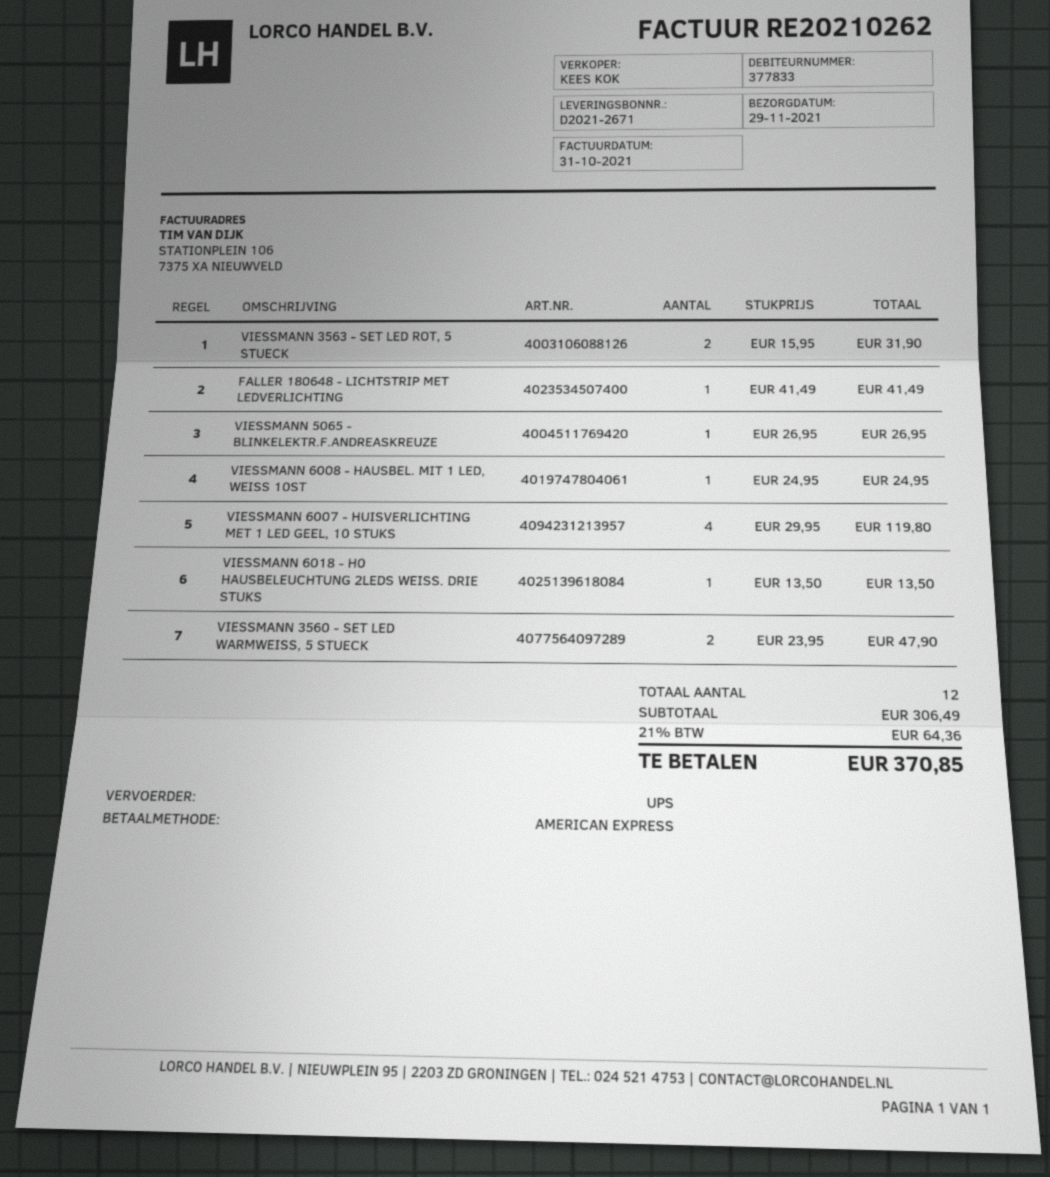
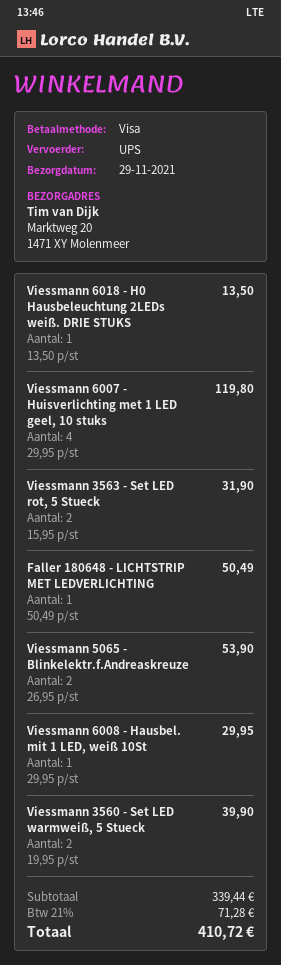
payment method: American Express -> Visa
FALLER 180648 - LICHTSTRIP MET LEDVERLICHTING: 1 x 41.49 = 41.49 -> 1 x 50.49 = 50.49
VIESSMANN 5065 - BLINKELEKTR.F.ANDREASKREUZE: 1 x 26.95 = 26.95 -> 2 x 26.95 = 53.90
VIESSMANN 6008 - HAUSBEL. MIT 1 LED, WEISS 10ST: 1 x 24.95 = 24.95 -> 1 x 29.95 = 29.95
VIESSMANN 3560 - SET LED WARMWEISS, 5 STUECK: 2 x 23.95 = 47.90 -> 2 x 19.95 = 39.90
subtotal: 306.49 -> 339.44
tax: 21% = 64.36 -> 21% = 71.28
total: 370.85 -> 410.72

